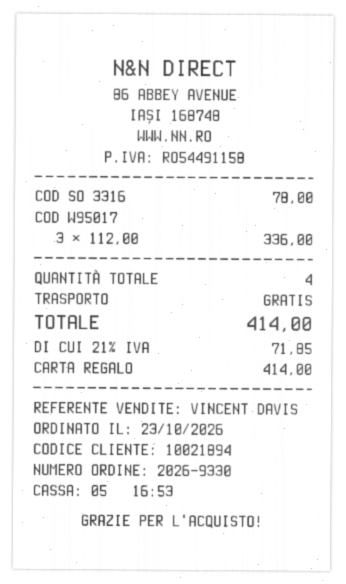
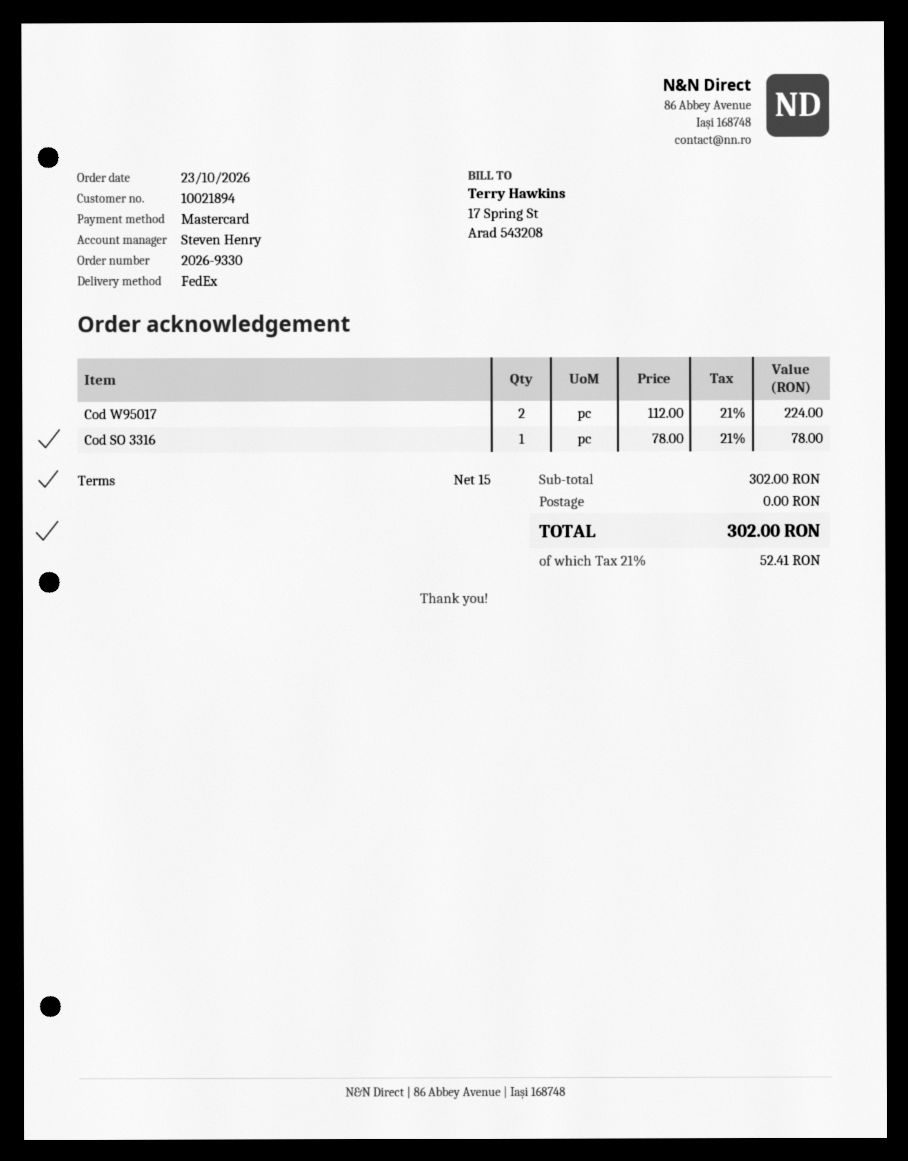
sales rep: VINCENT DAVIS -> Steven Henry
payment method: gift card -> Mastercard
COD W95017: 3 x 112.00 = 336.00 -> 2 x 112.00 = 224.00
tax: 21% = 71.85 -> 21% = 52.41
total: 414.00 -> 302.00

